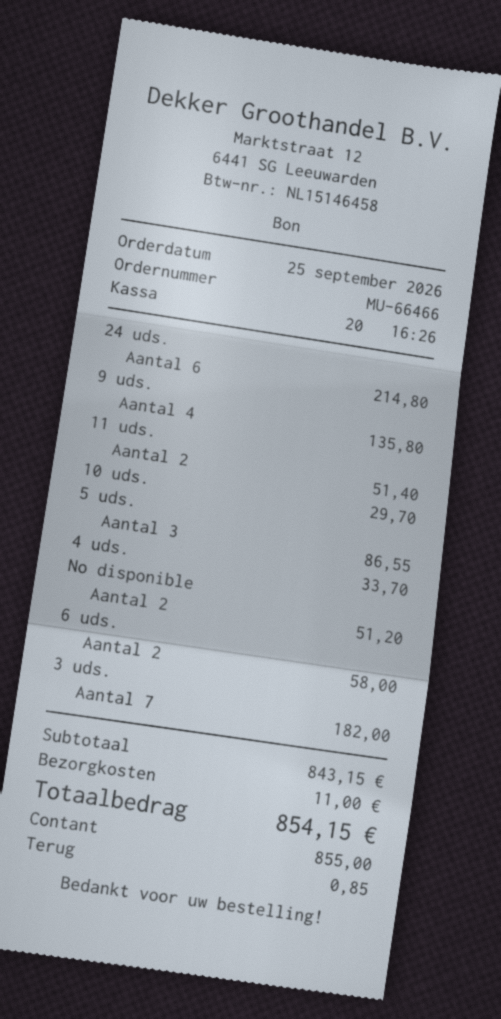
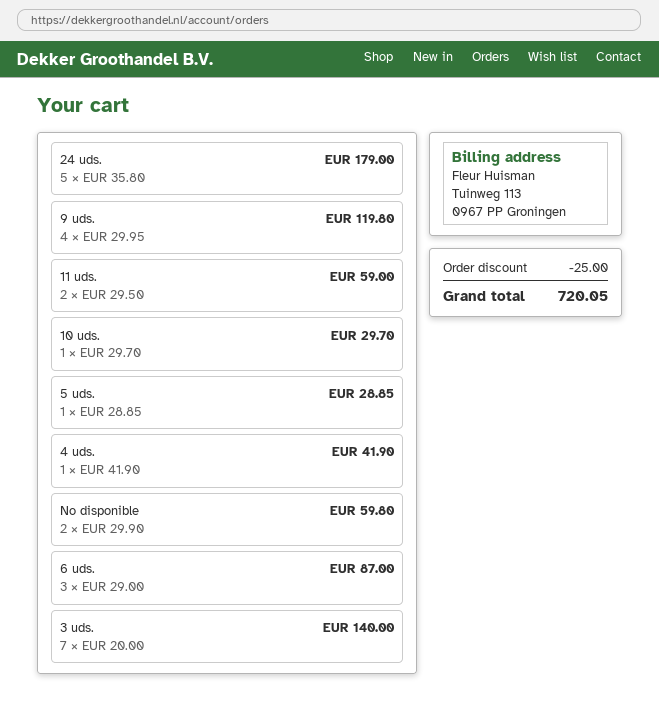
24 uds.: 6 for 214.80 -> 5 for 179.00
9 uds.: 4 for 135.80 -> 4 for 119.80
11 uds.: 2 for 51.40 -> 2 for 59.00
5 uds.: 3 for 86.55 -> 1 for 28.85
4 uds.: 1 for 33.70 -> 1 for 41.90
No disponible: 2 for 51.20 -> 2 for 59.80
6 uds.: 2 for 58.00 -> 3 for 87.00
3 uds.: 7 for 182.00 -> 7 for 140.00
discount: none -> 25.00
shipping: 11.00 -> none
total: 854.15 -> 720.05

